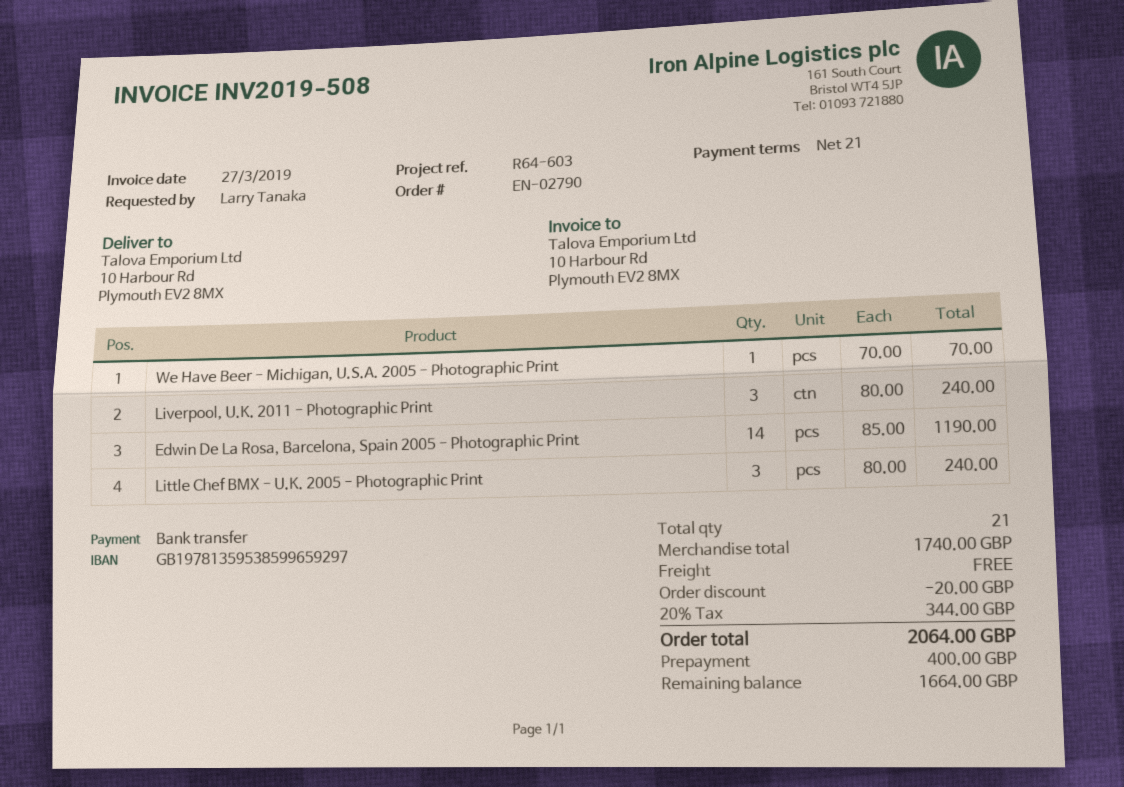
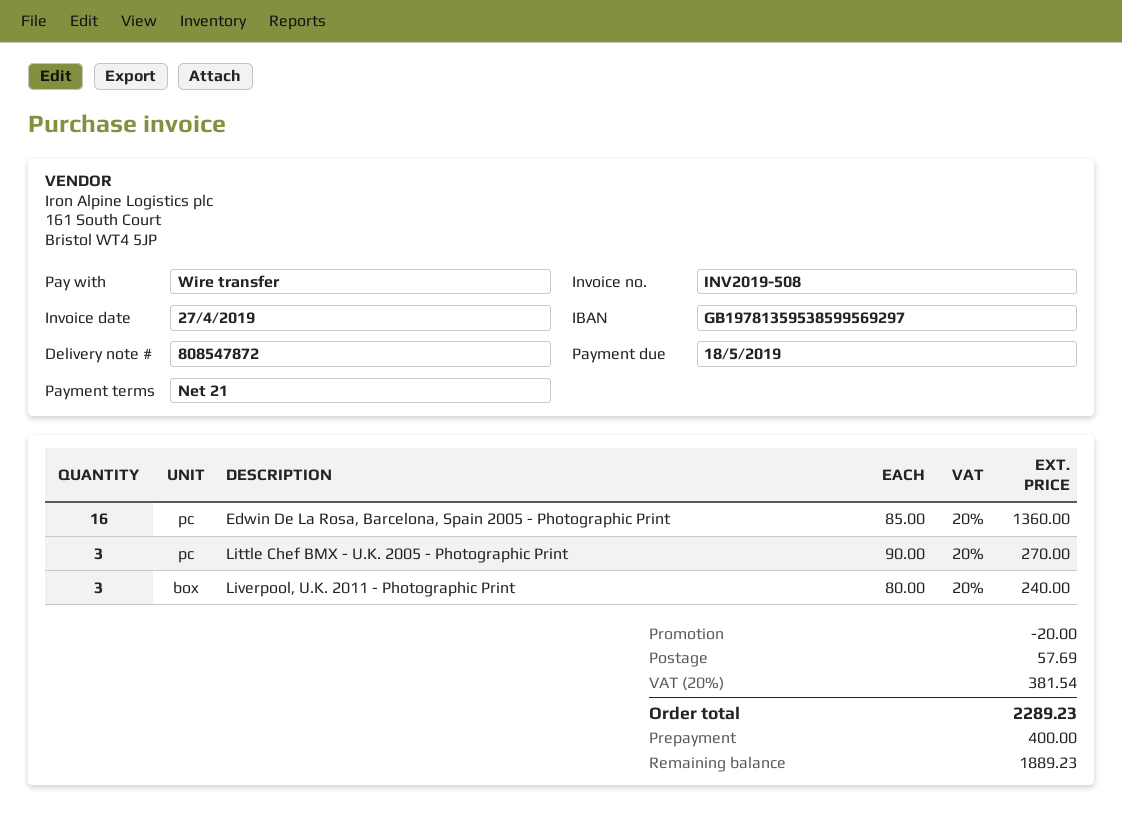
invoice date: 2019-03-27 -> 2019-04-27
bank account: GB19781359538599659297 -> GB19781359538599569297
We Have Beer - Michigan, U.S.A. 2005 - Photographic Print: 1 x 70.00 = 70.00 -> none
Edwin De La Rosa, Barcelona, Spain 2005 - Photographic Print: 14 x 85.00 = 1190.00 -> 16 x 85.00 = 1360.00
Little Chef BMX - U.K. 2005 - Photographic Print: 3 x 80.00 = 240.00 -> 3 x 90.00 = 270.00
shipping: 0.00 -> 57.69
tax: 20% = 344.00 -> 20% = 381.54
total: 2064.00 -> 2289.23
balance: 1664.00 -> 1889.23

